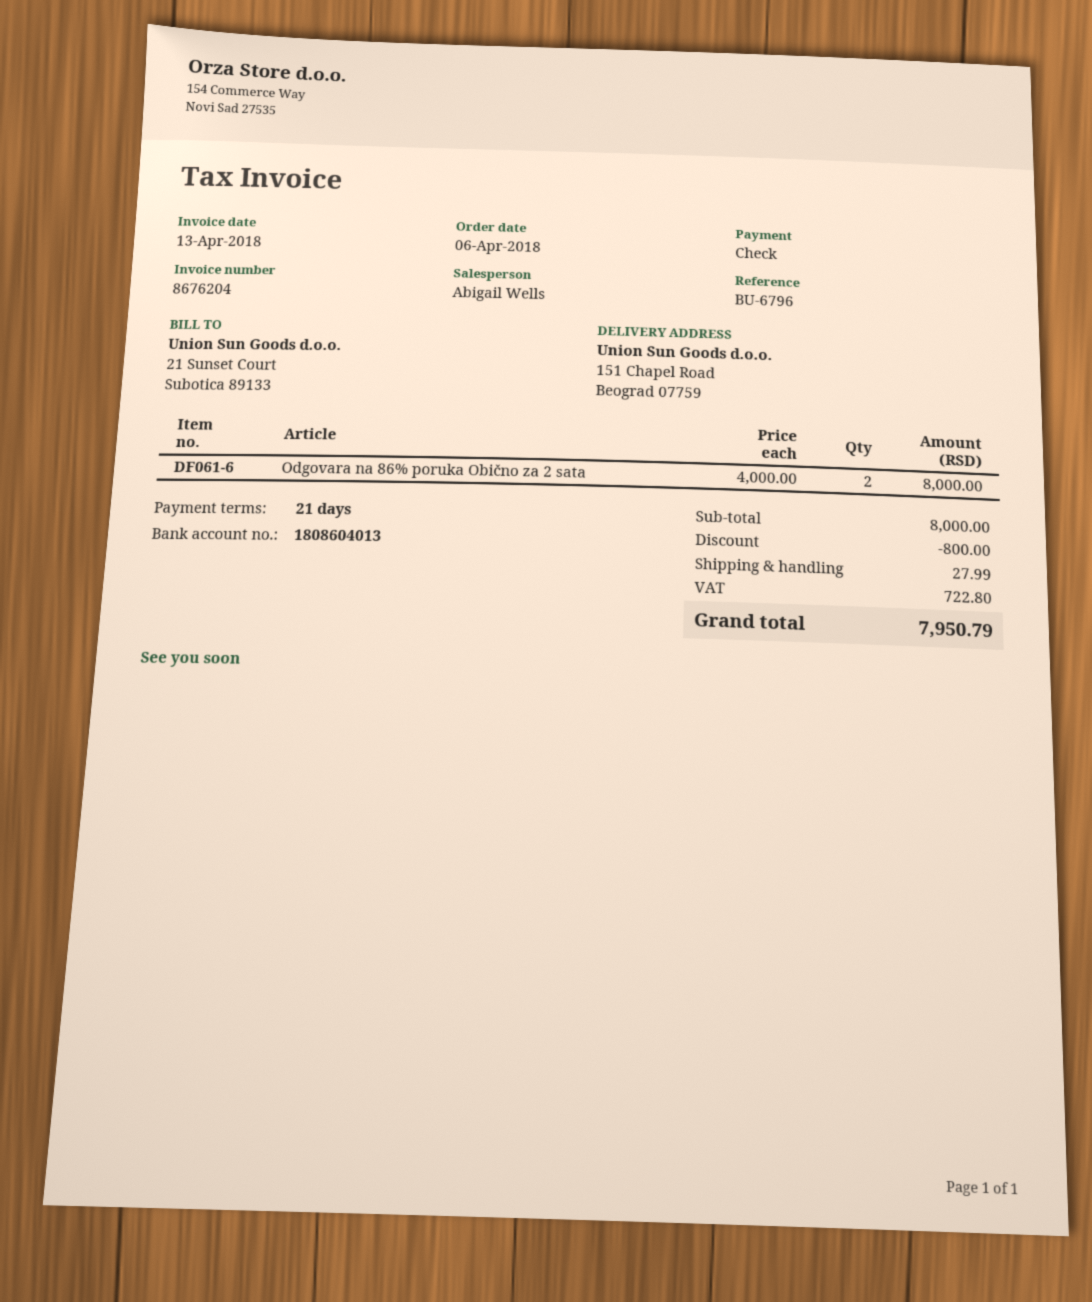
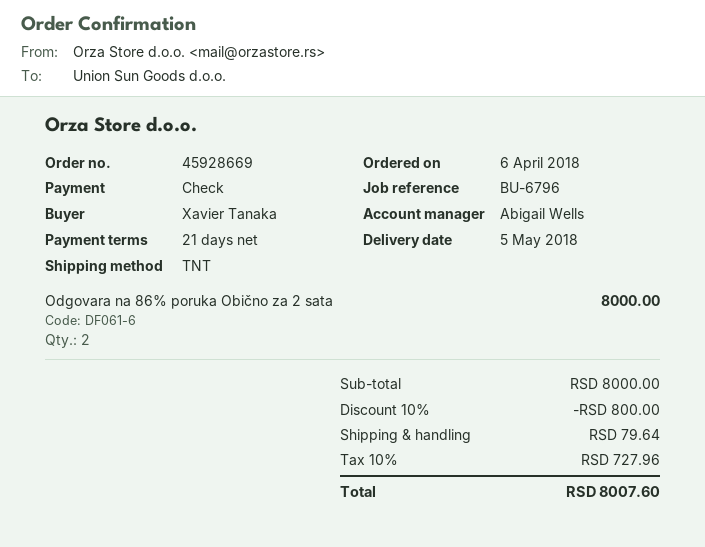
shipping: 27.99 -> 79.64
tax: 722.80 -> 727.96
total: 7950.79 -> 8007.60

